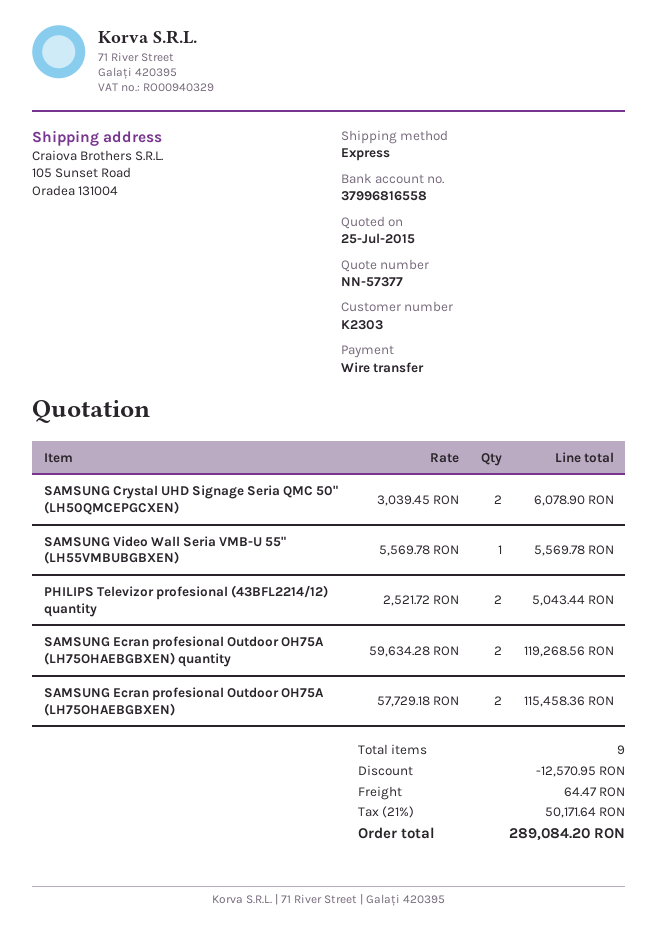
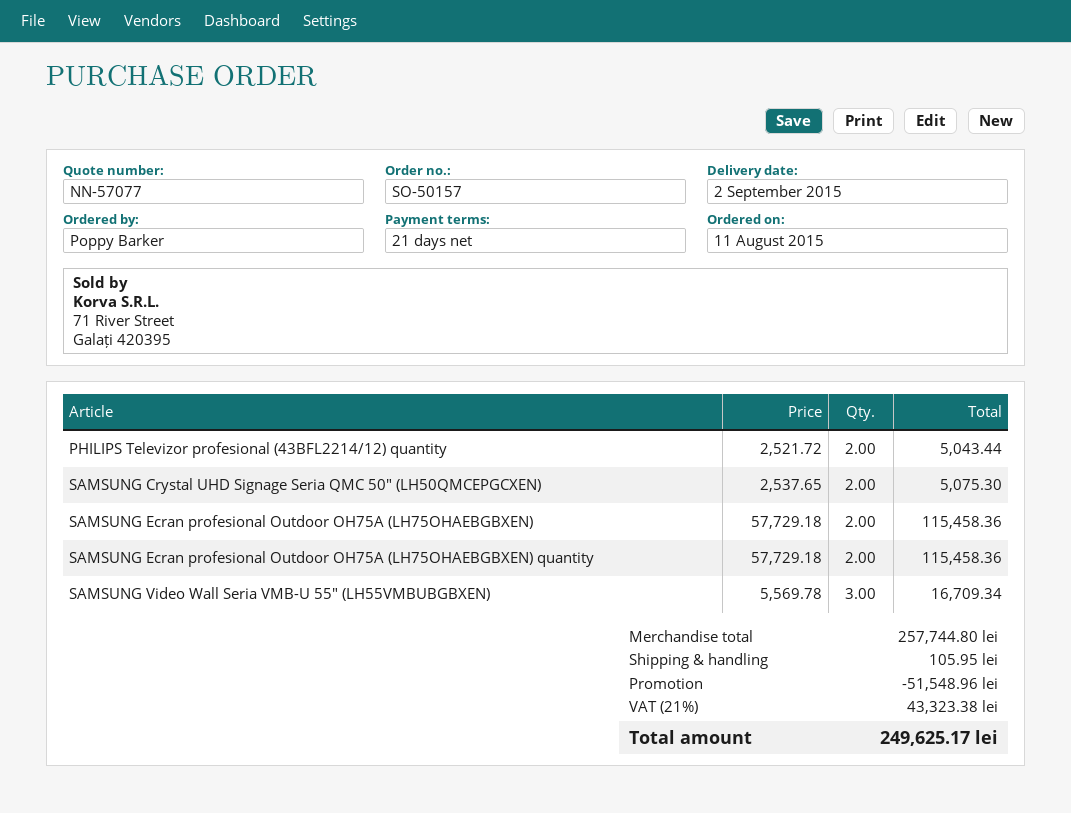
quote number: NN-57377 -> NN-57077
SAMSUNG Crystal UHD Signage Seria QMC 50" (LH50QMCEPGCXEN): 2 x 3039.45 = 6078.90 -> 2 x 2537.65 = 5075.30
SAMSUNG Video Wall Seria VMB-U 55" (LH55VMBUBGBXEN): 1 x 5569.78 = 5569.78 -> 3 x 5569.78 = 16709.34
SAMSUNG Ecran profesional Outdoor OH75A (LH75OHAEBGBXEN) quantity: 2 x 59634.28 = 119268.56 -> 2 x 57729.18 = 115458.36
discount: 12570.95 -> 51548.96
shipping: 64.47 -> 105.95
tax: 21% = 50171.64 -> 21% = 43323.38
total: 289084.20 -> 249625.17

